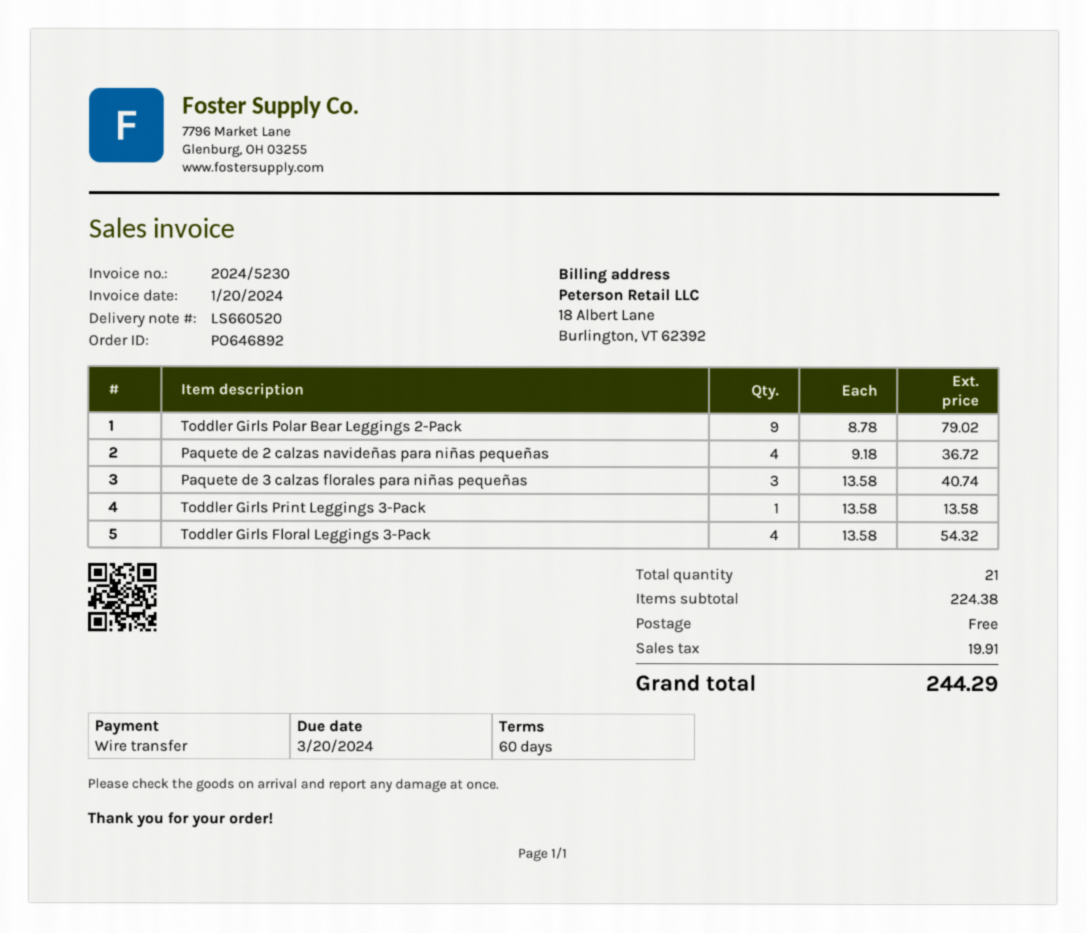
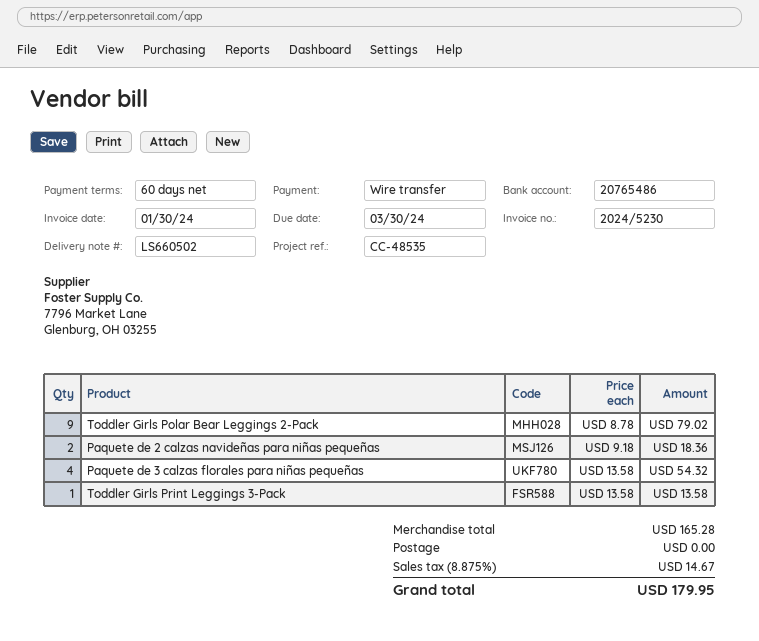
delivery note number: LS660520 -> LS660502
invoice date: 2024-01-20 -> 2024-01-30
due date: 2024-03-20 -> 2024-03-30
Paquete de 2 calzas navideñas para niñas pequeñas: 4 x 9.18 = 36.72 -> 2 x 9.18 = 18.36
Paquete de 3 calzas florales para niñas pequeñas: 3 x 13.58 = 40.74 -> 4 x 13.58 = 54.32
Toddler Girls Floral Leggings 3-Pack: 4 x 13.58 = 54.32 -> none
subtotal: 224.38 -> 165.28
tax: 19.91 -> 14.67
total: 244.29 -> 179.95

